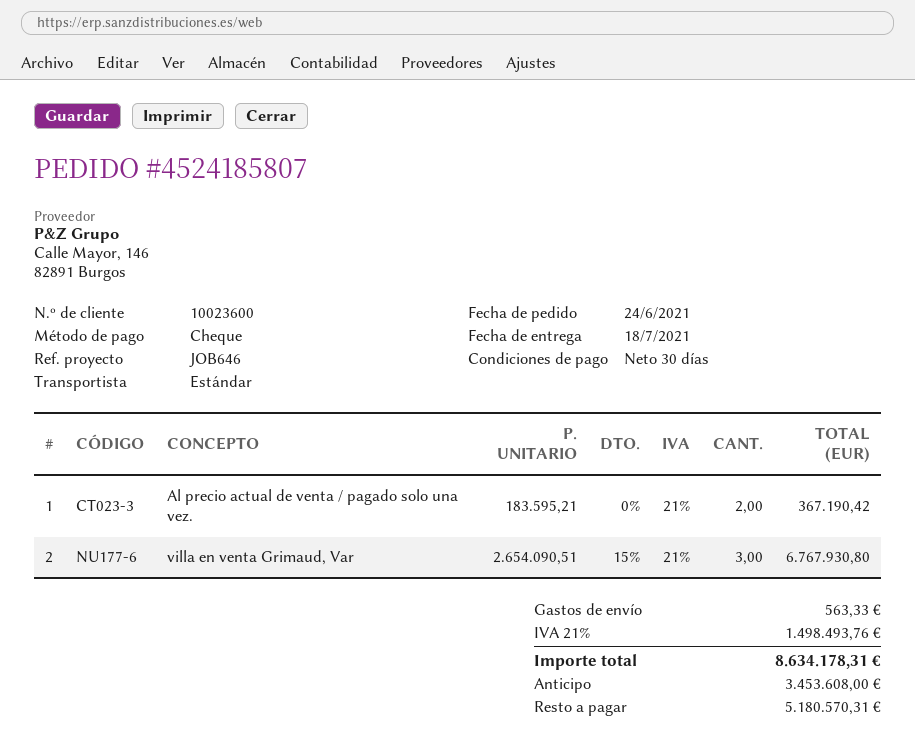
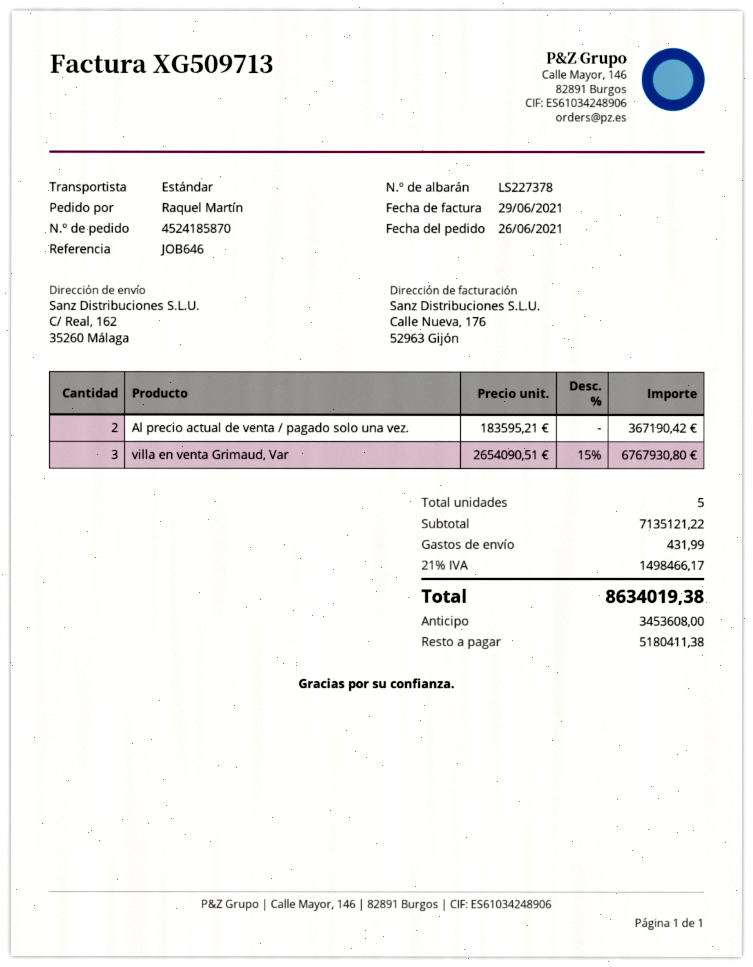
order number: 4524185807 -> 4524185870
order date: 2021-06-24 -> 2021-06-26
shipping: 563.33 -> 431.99
tax: 21% = 1498493.76 -> 21% = 1498466.17
total: 8634178.31 -> 8634019.38
balance: 5180570.31 -> 5180411.38

